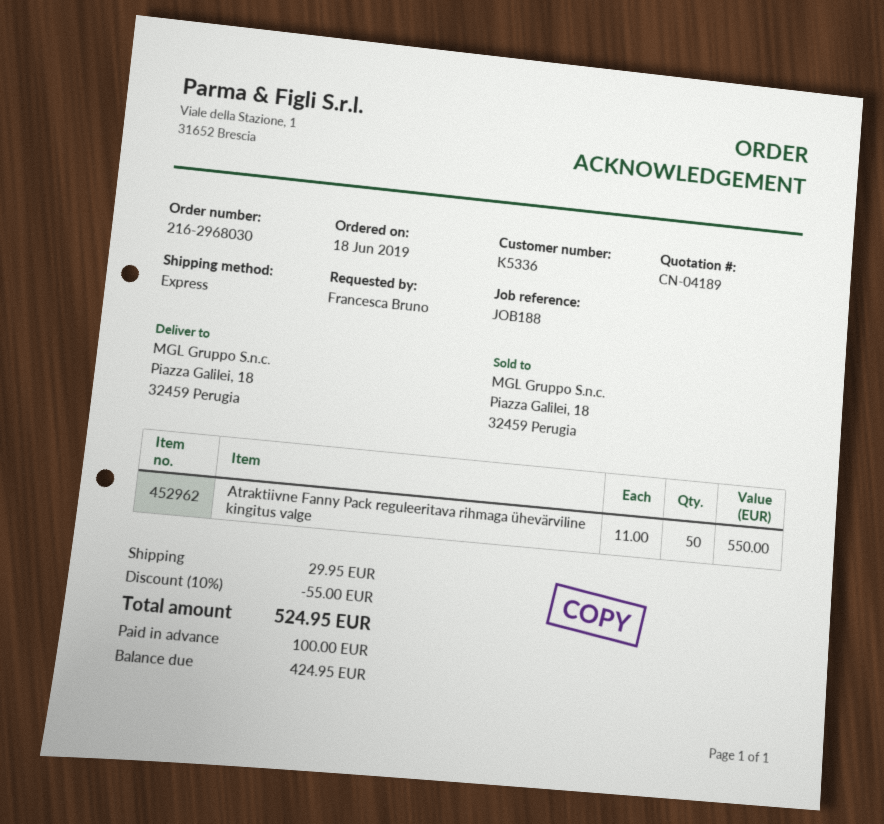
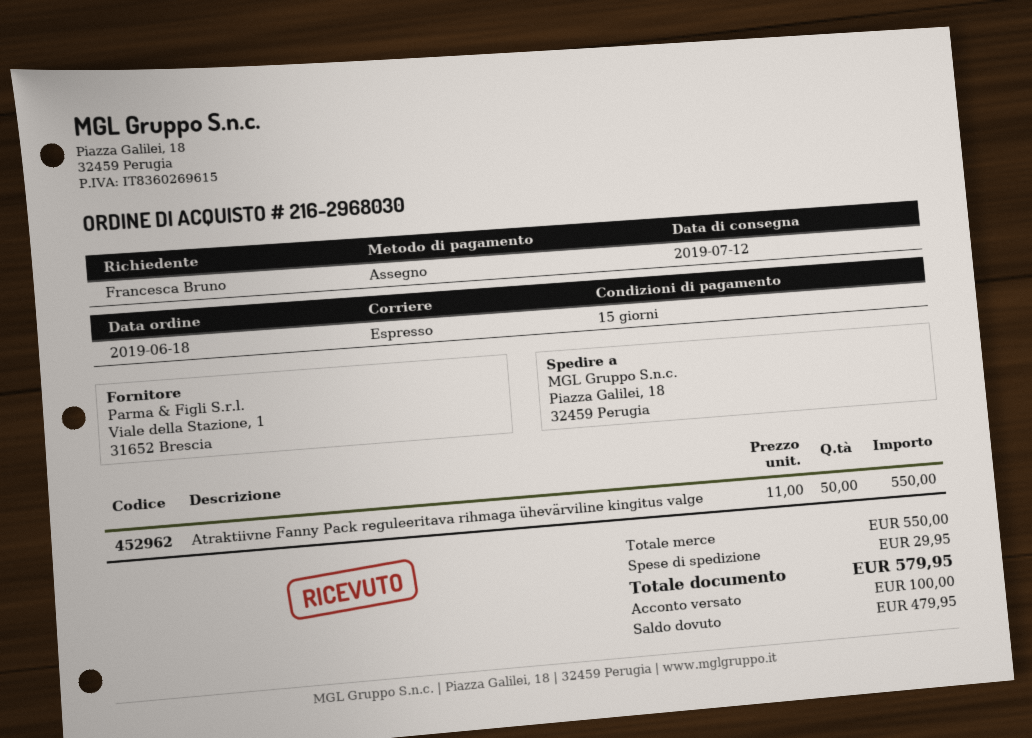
discount: 10% = 55.00 -> none
total: 524.95 -> 579.95
balance: 424.95 -> 479.95

